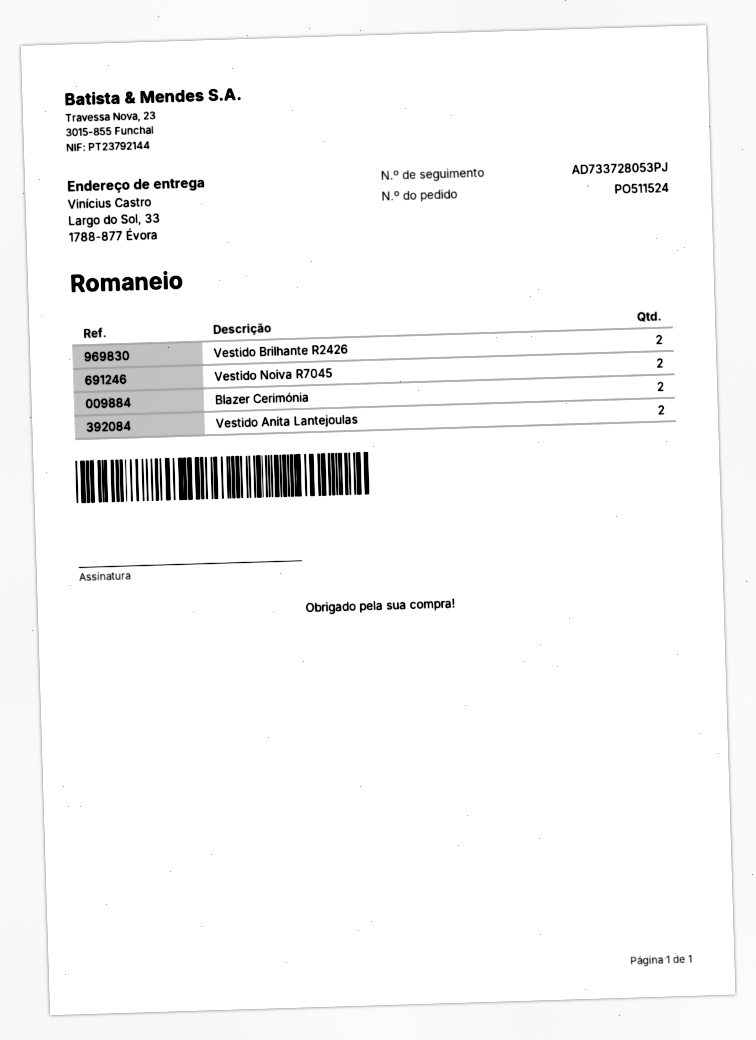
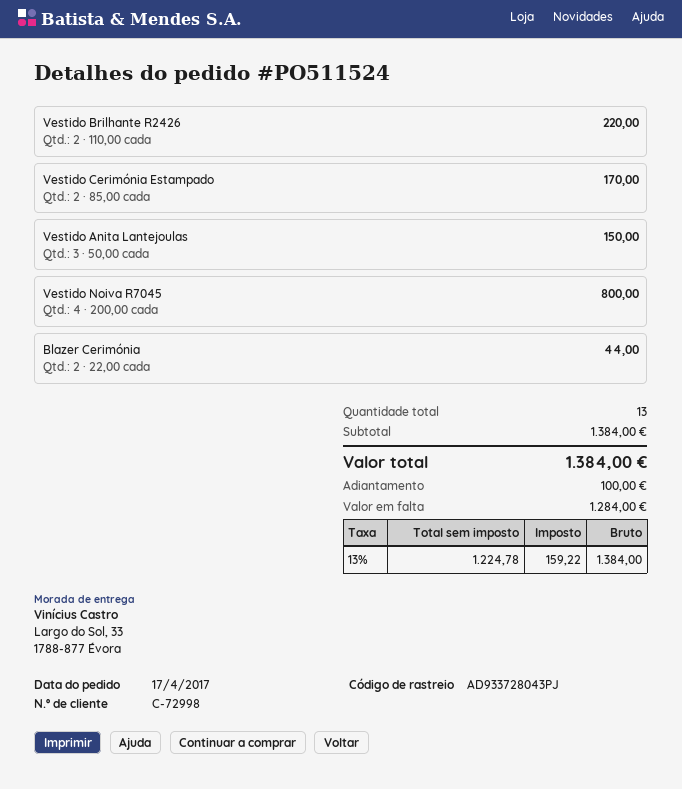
tracking number: AD733728053PJ -> AD933728043PJ
Vestido Noiva R7045: 2 -> 4
Vestido Anita Lantejoulas: 2 -> 3
Vestido Cerimónia Estampado: none -> 2

